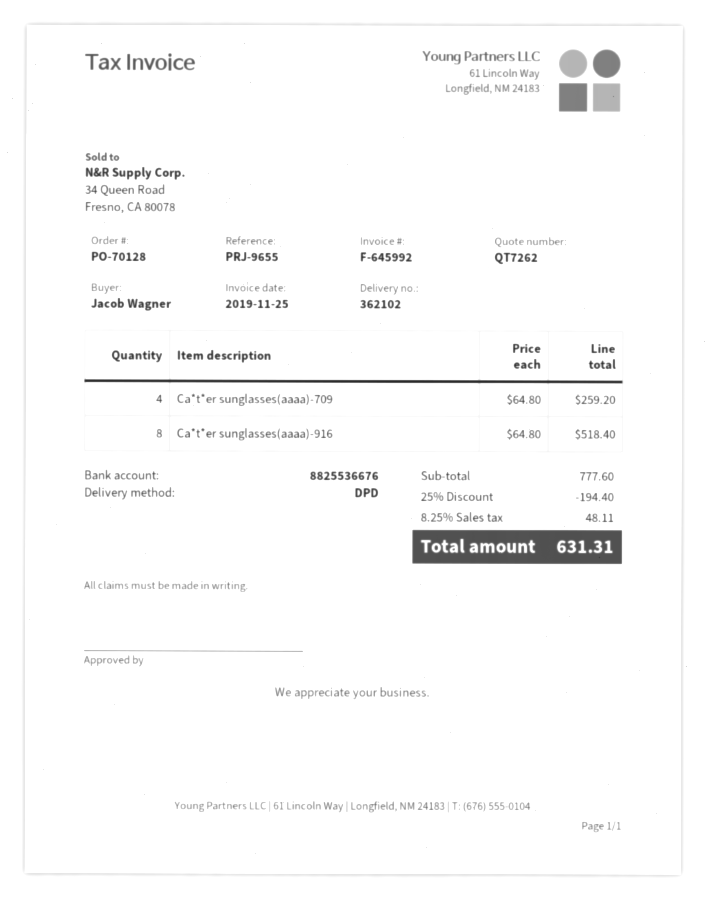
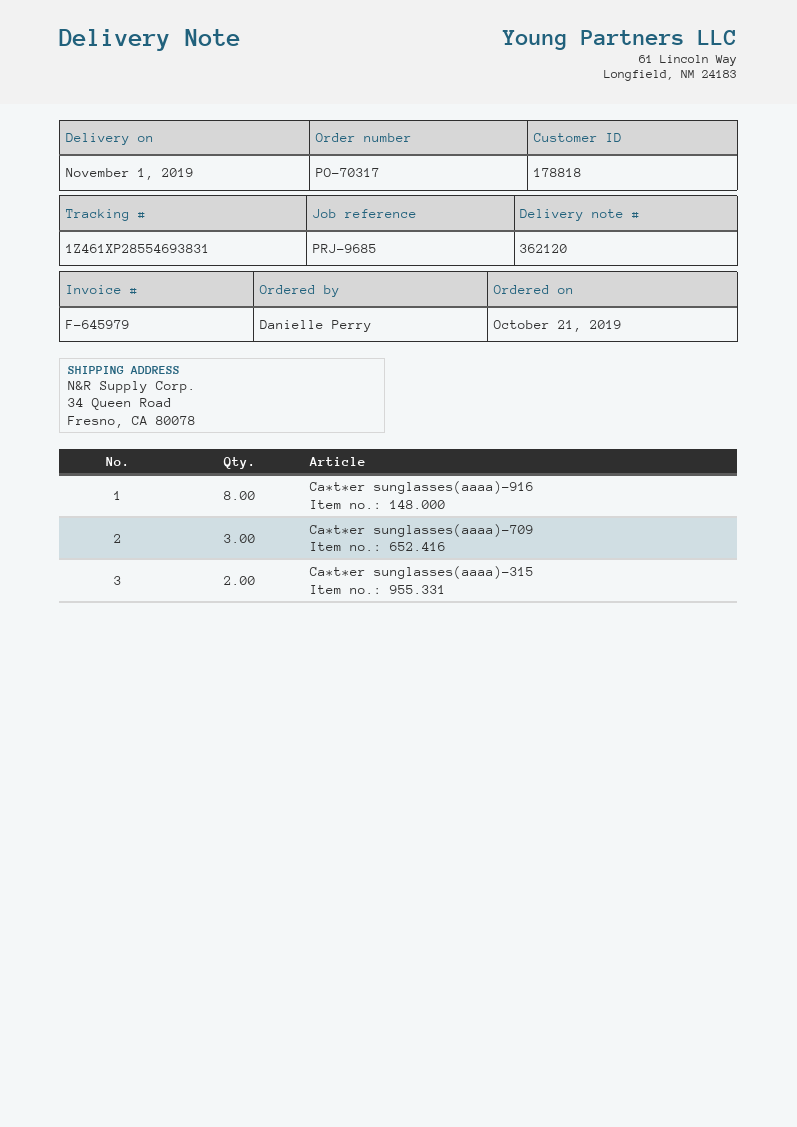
order number: PO-70128 -> PO-70317
delivery note number: 362102 -> 362120
invoice number: F-645992 -> F-645979
reference: PRJ-9655 -> PRJ-9685
ordered by: Jacob Wagner -> Danielle Perry
Ca*t*er sunglasses(aaaa)-709: 4 -> 3
Ca*t*er sunglasses(aaaa)-315: none -> 2

